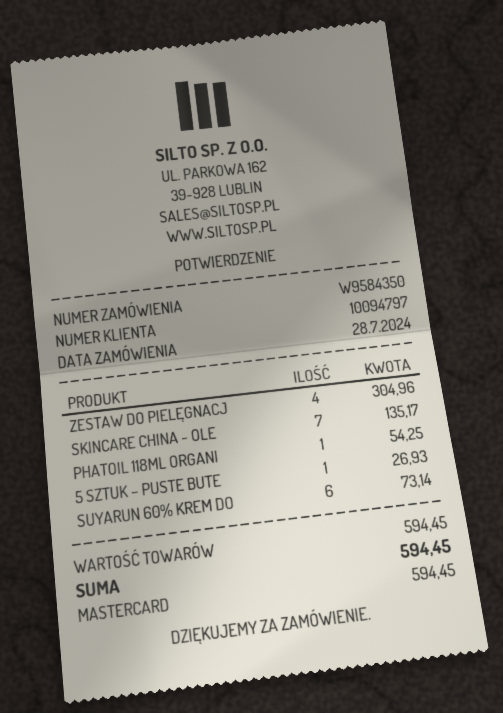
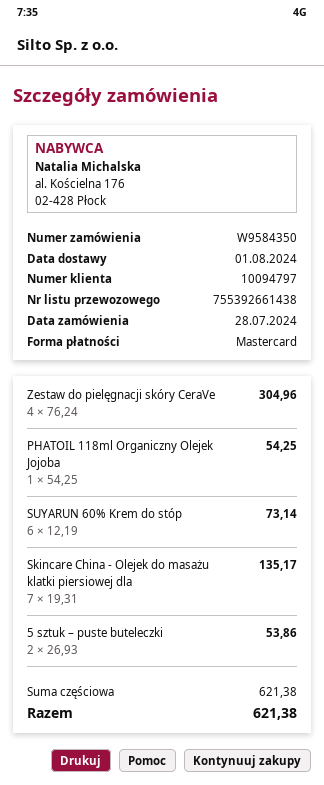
5 SZTUK – PUSTE BUTE: 1 for 26.93 -> 2 for 53.86
subtotal: 594.45 -> 621.38
total: 594.45 -> 621.38

